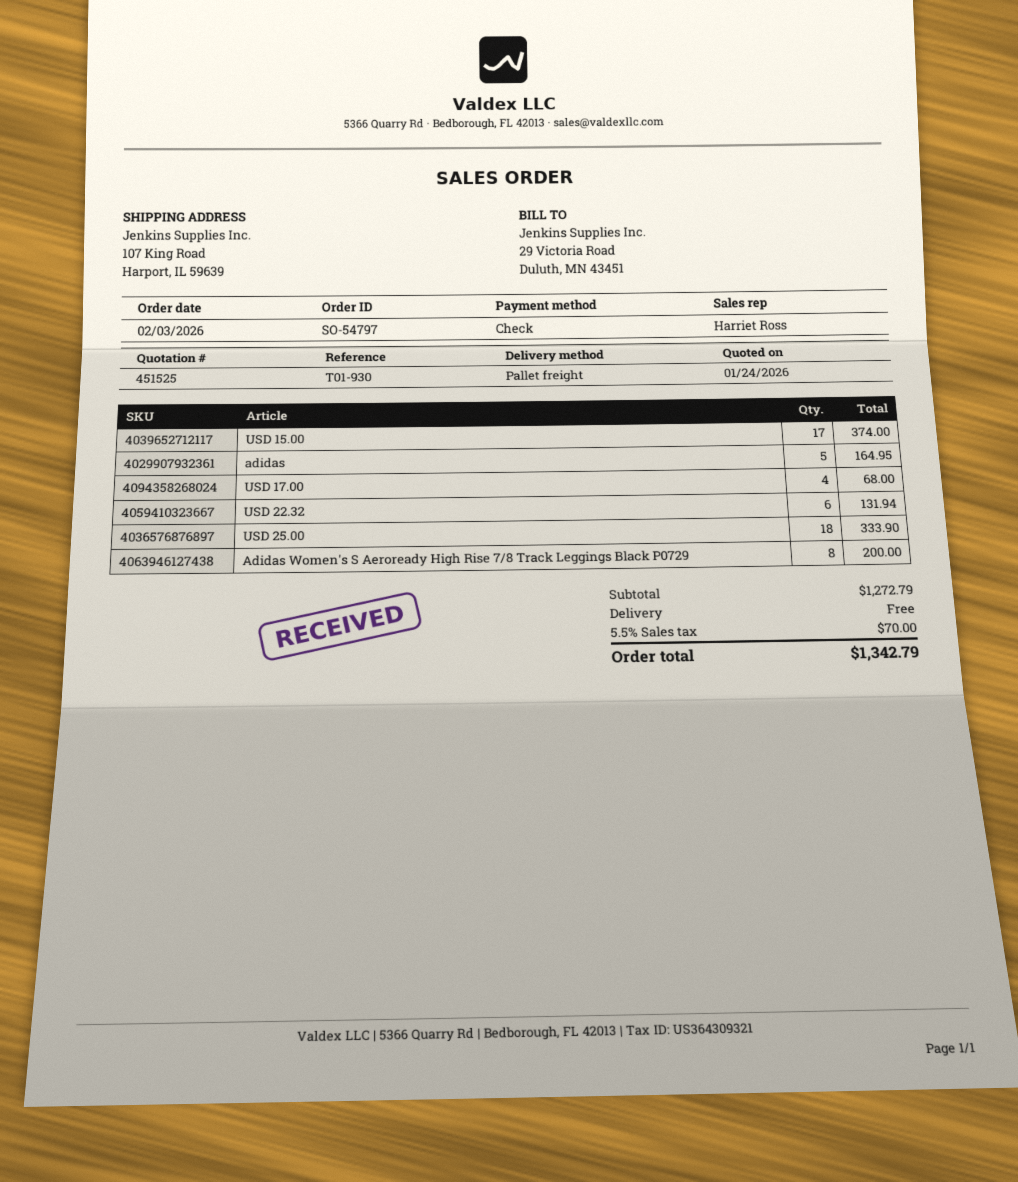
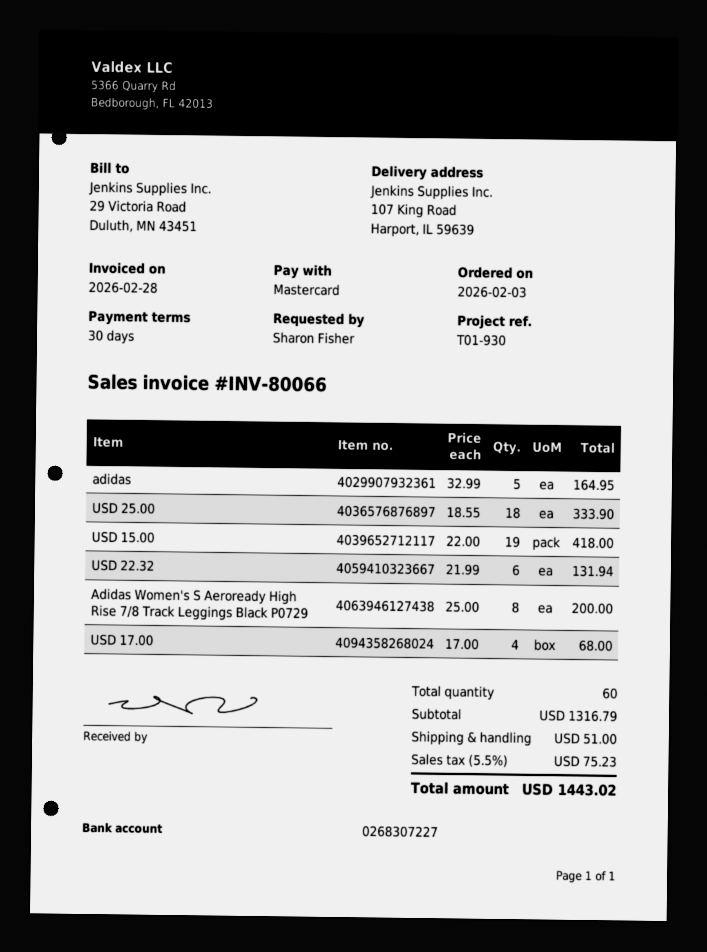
payment method: cheque -> Mastercard
USD 15.00: 17 for 374.00 -> 19 for 418.00
subtotal: 1272.79 -> 1316.79
shipping: 0.00 -> 51.00
tax: 5.5% = 70.00 -> 5.5% = 75.23
total: 1342.79 -> 1443.02

